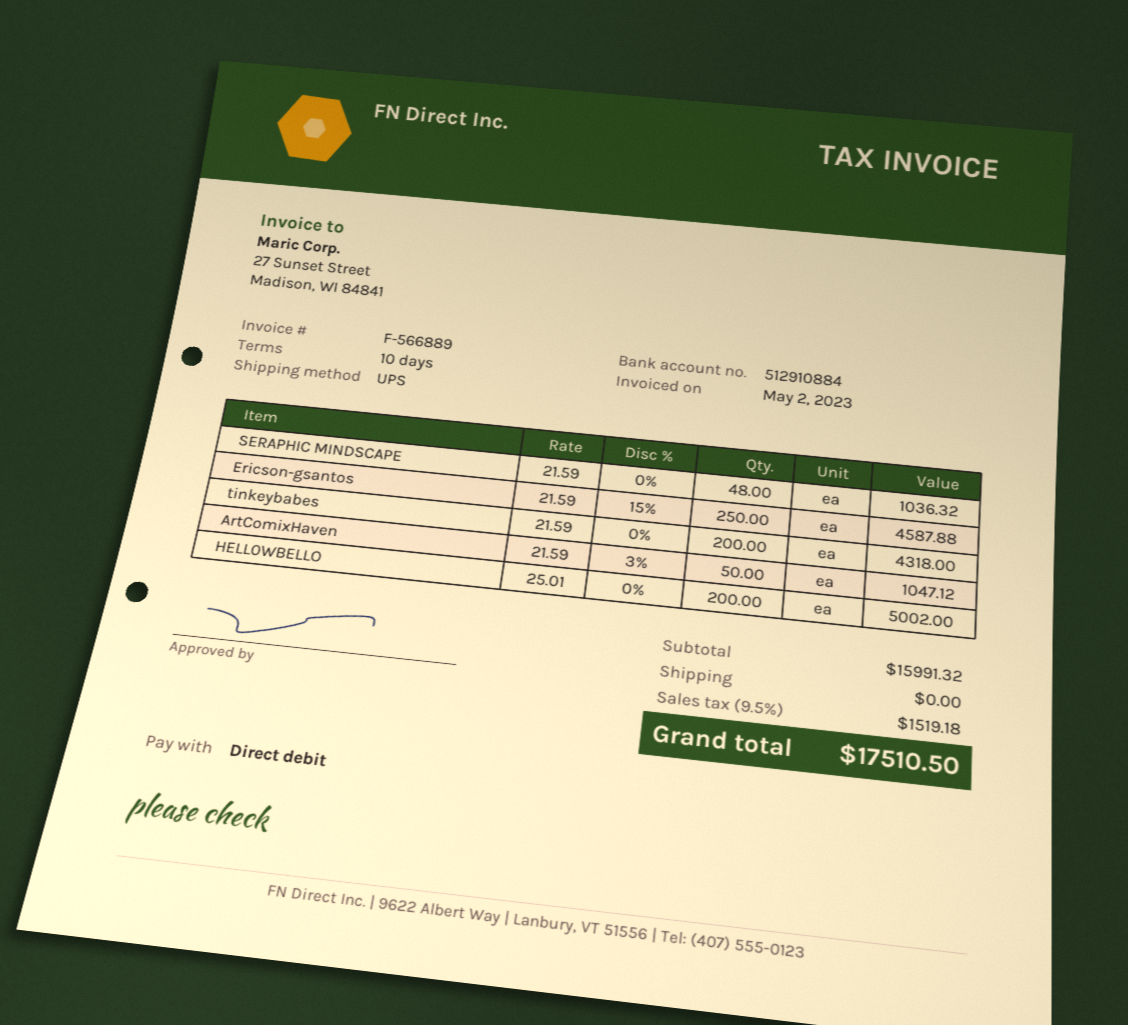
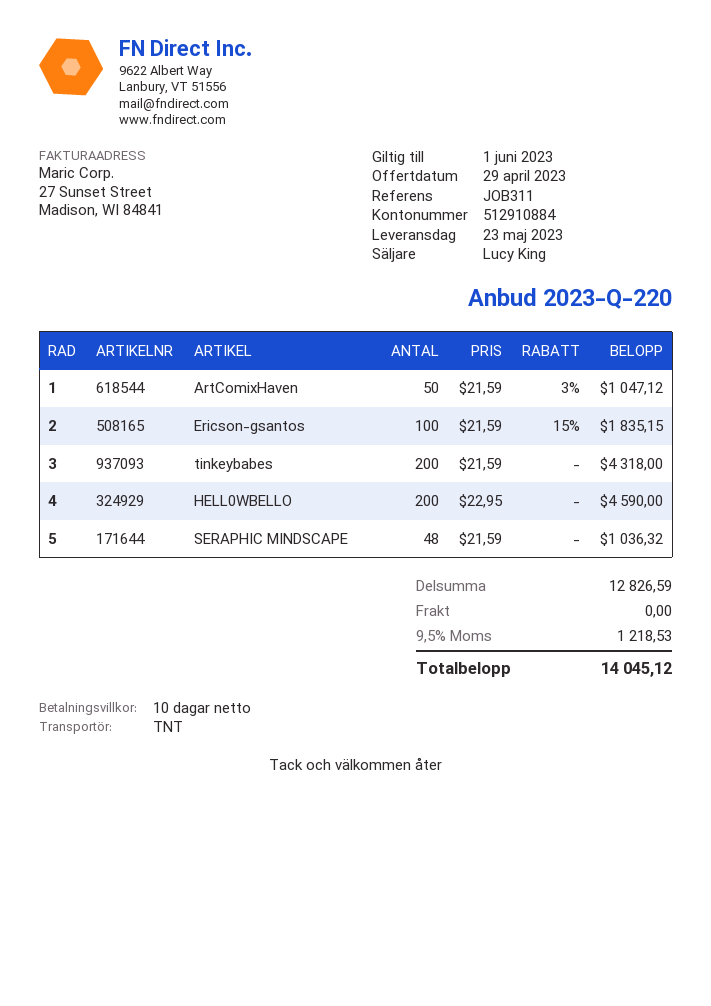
shipping method: UPS -> TNT
Ericson-gsantos: 250 x 21.59 - 15% = 4587.88 -> 100 x 21.59 - 15% = 1835.15
HELL0WBELLO: 200 x 25.01 = 5002.00 -> 200 x 22.95 = 4590.00
subtotal: 15991.32 -> 12826.59
tax: 9.5% = 1519.18 -> 9.5% = 1218.53
total: 17510.50 -> 14045.12

